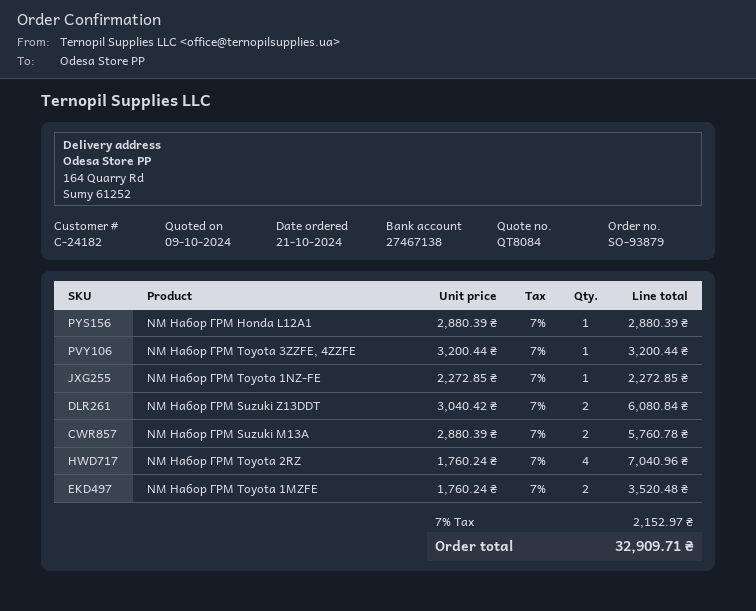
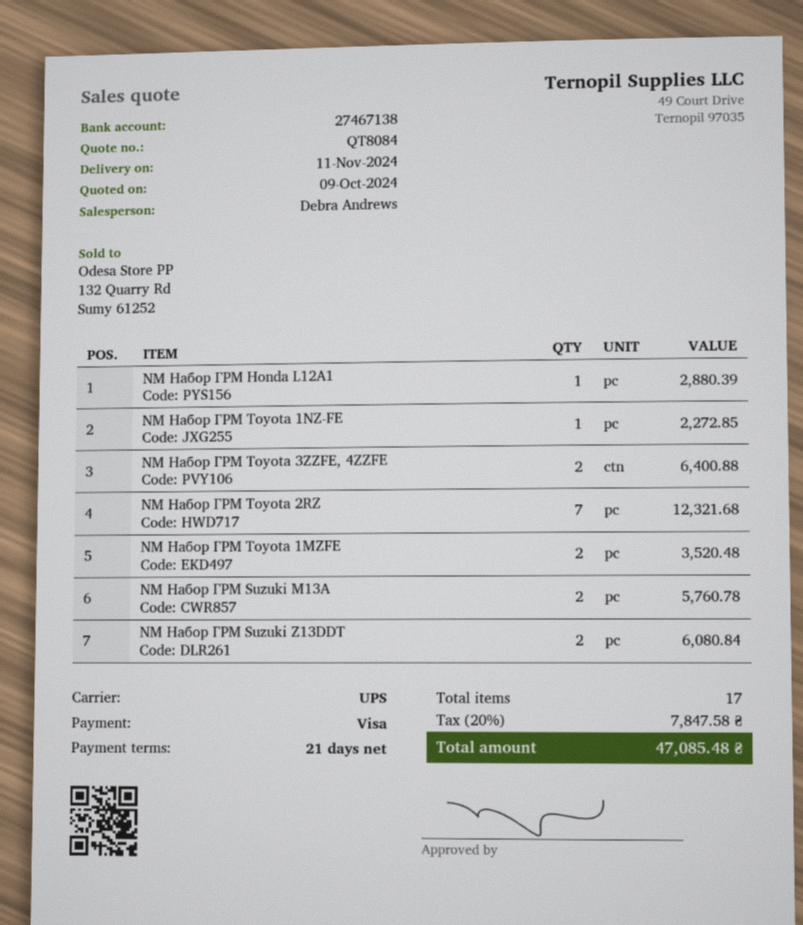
NM Набор ГРМ Toyota 3ZZFE, 4ZZFE: 1 for 3200.44 -> 2 for 6400.88
NM Набор ГРМ Toyota 2RZ: 4 for 7040.96 -> 7 for 12321.68
tax: 7% = 2152.97 -> 20% = 7847.58
total: 32909.71 -> 47085.48

